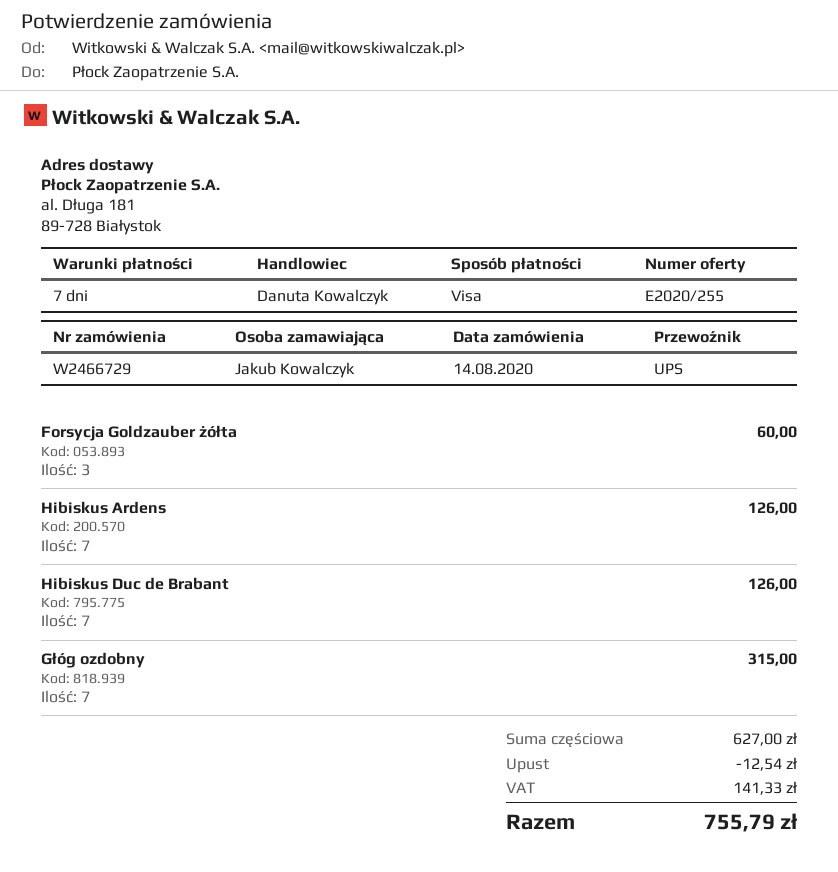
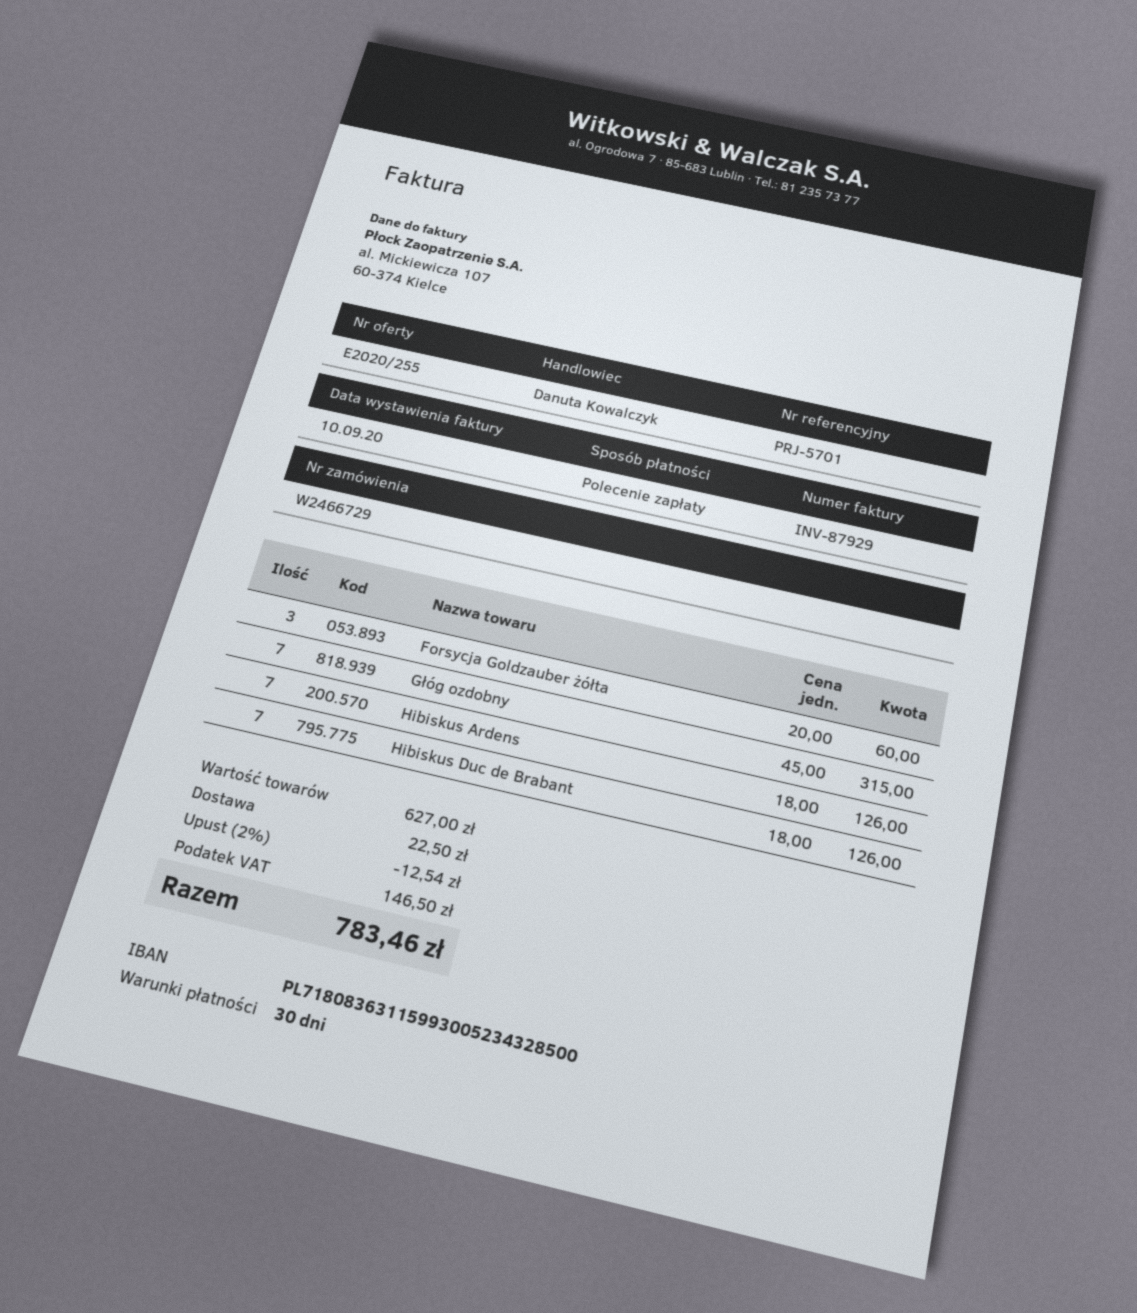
payment terms: 7 days -> 30 days
payment method: Visa -> direct debit
shipping: none -> 22.50
tax: 141.33 -> 146.50
total: 755.79 -> 783.46

